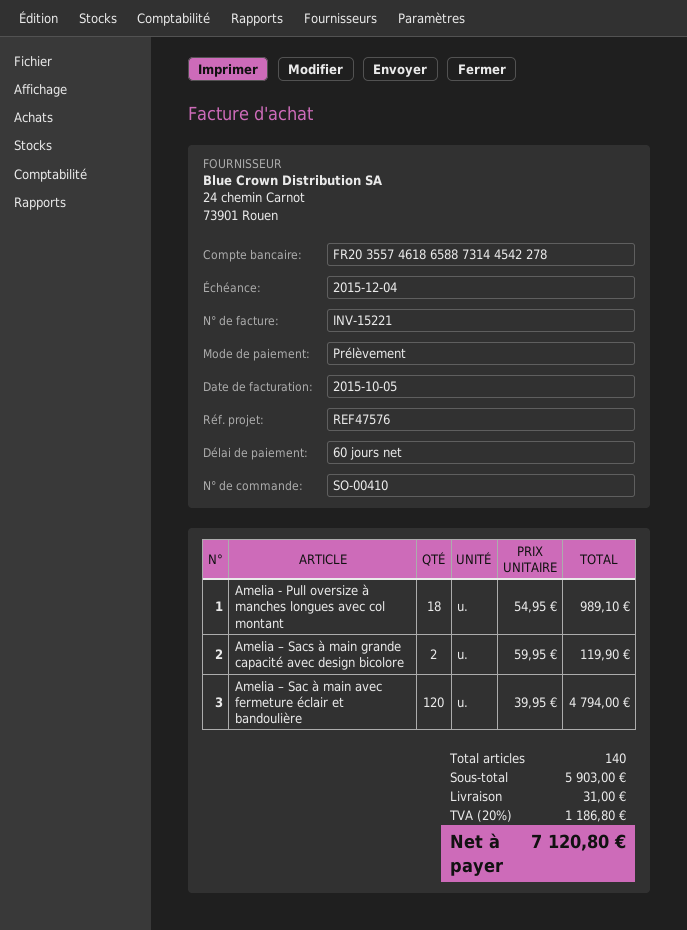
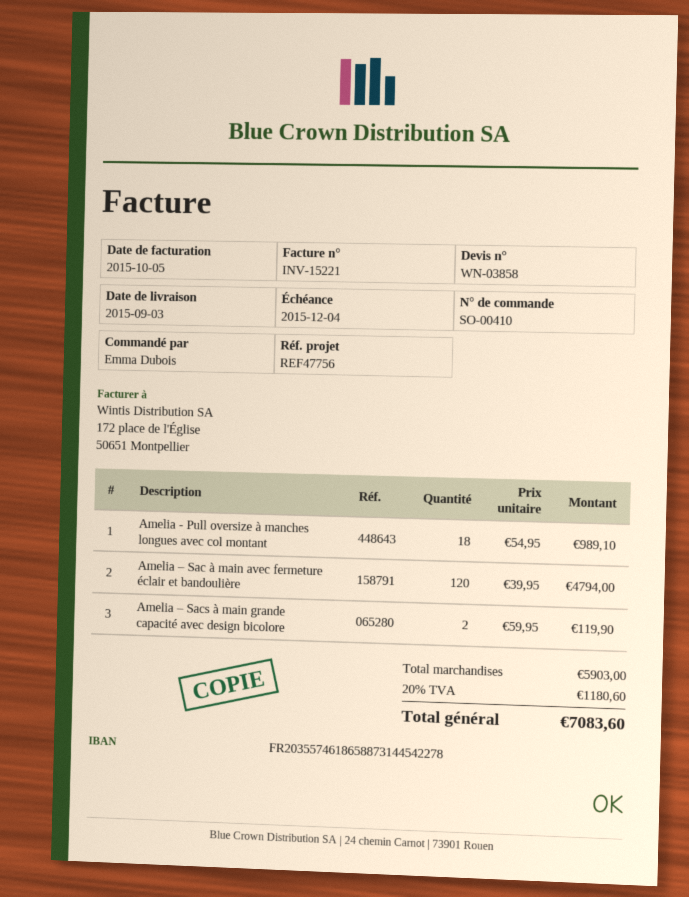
reference: REF47576 -> REF47756
shipping: 31.00 -> none
tax: 20% = 1186.80 -> 20% = 1180.60
total: 7120.80 -> 7083.60

